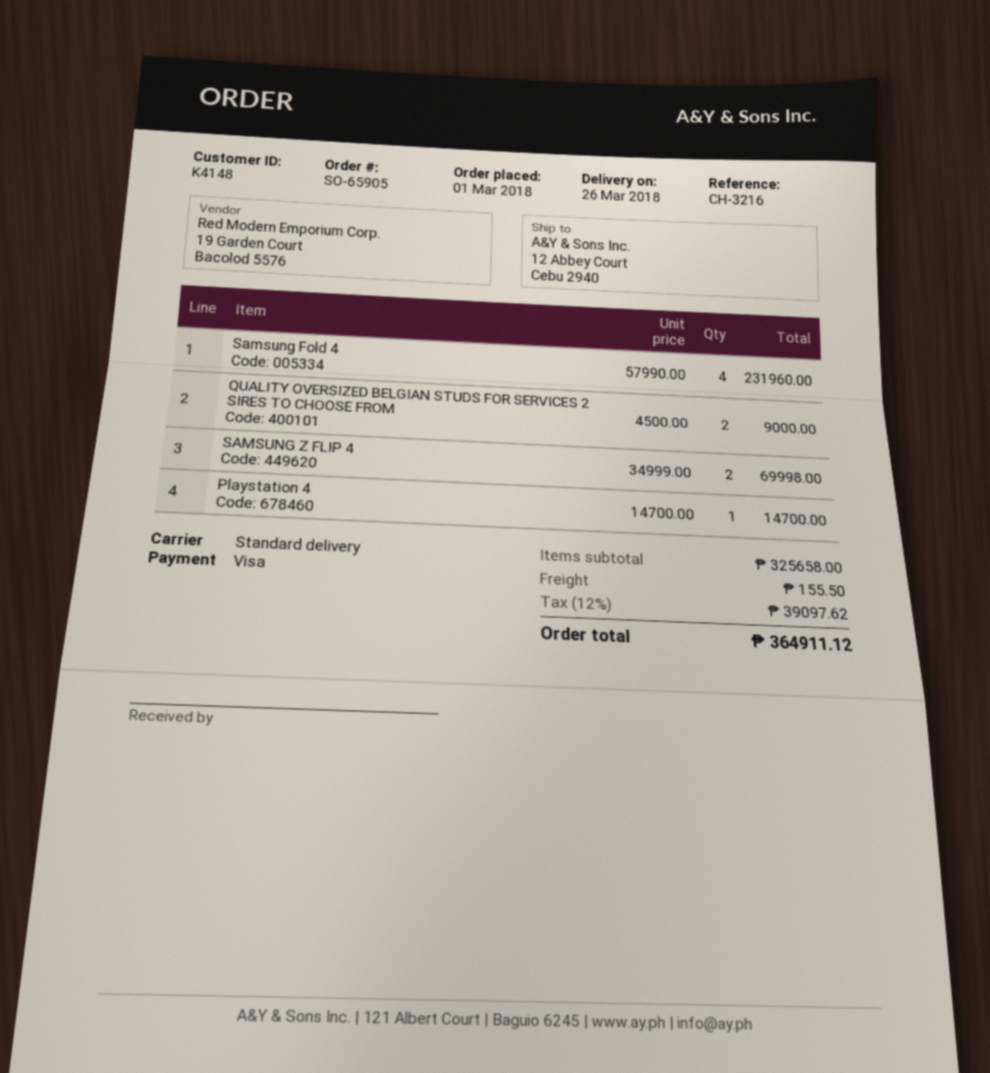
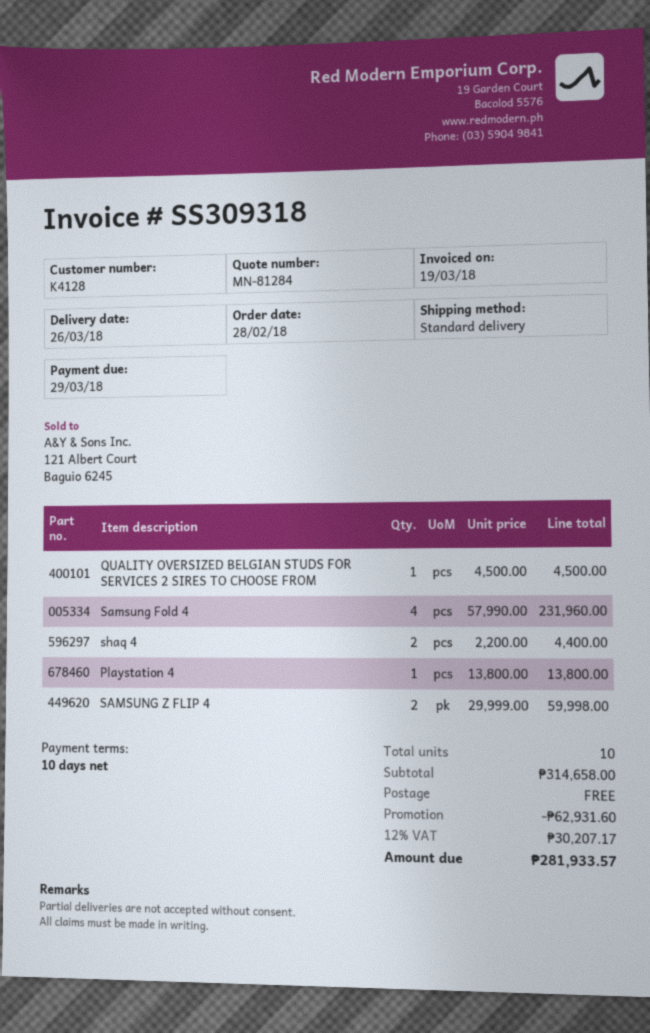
order date: 2018-03-01 -> 2018-02-28
customer number: K4148 -> K4128
QUALITY OVERSIZED BELGIAN STUDS FOR SERVICES 2 SIRES TO CHOOSE FROM: 2 x 4500.00 = 9000.00 -> 1 x 4500.00 = 4500.00
SAMSUNG Z FLIP 4: 2 x 34999.00 = 69998.00 -> 2 x 29999.00 = 59998.00
Playstation 4: 1 x 14700.00 = 14700.00 -> 1 x 13800.00 = 13800.00
shaq 4: none -> 2 x 2200.00 = 4400.00
subtotal: 325658.00 -> 314658.00
discount: none -> 62931.60
shipping: 155.50 -> 0.00
tax: 12% = 39097.62 -> 12% = 30207.17
total: 364911.12 -> 281933.57

